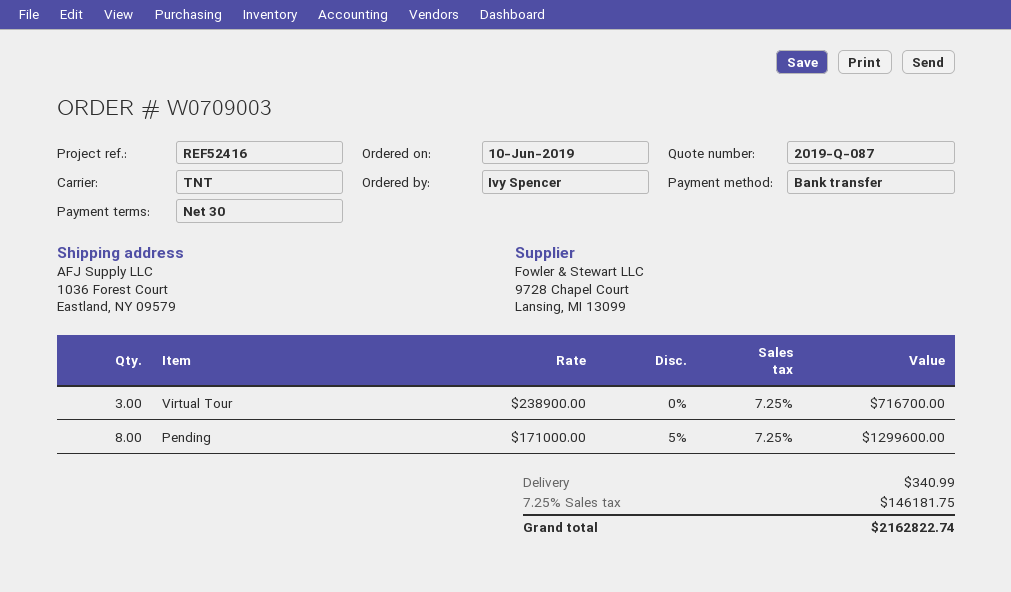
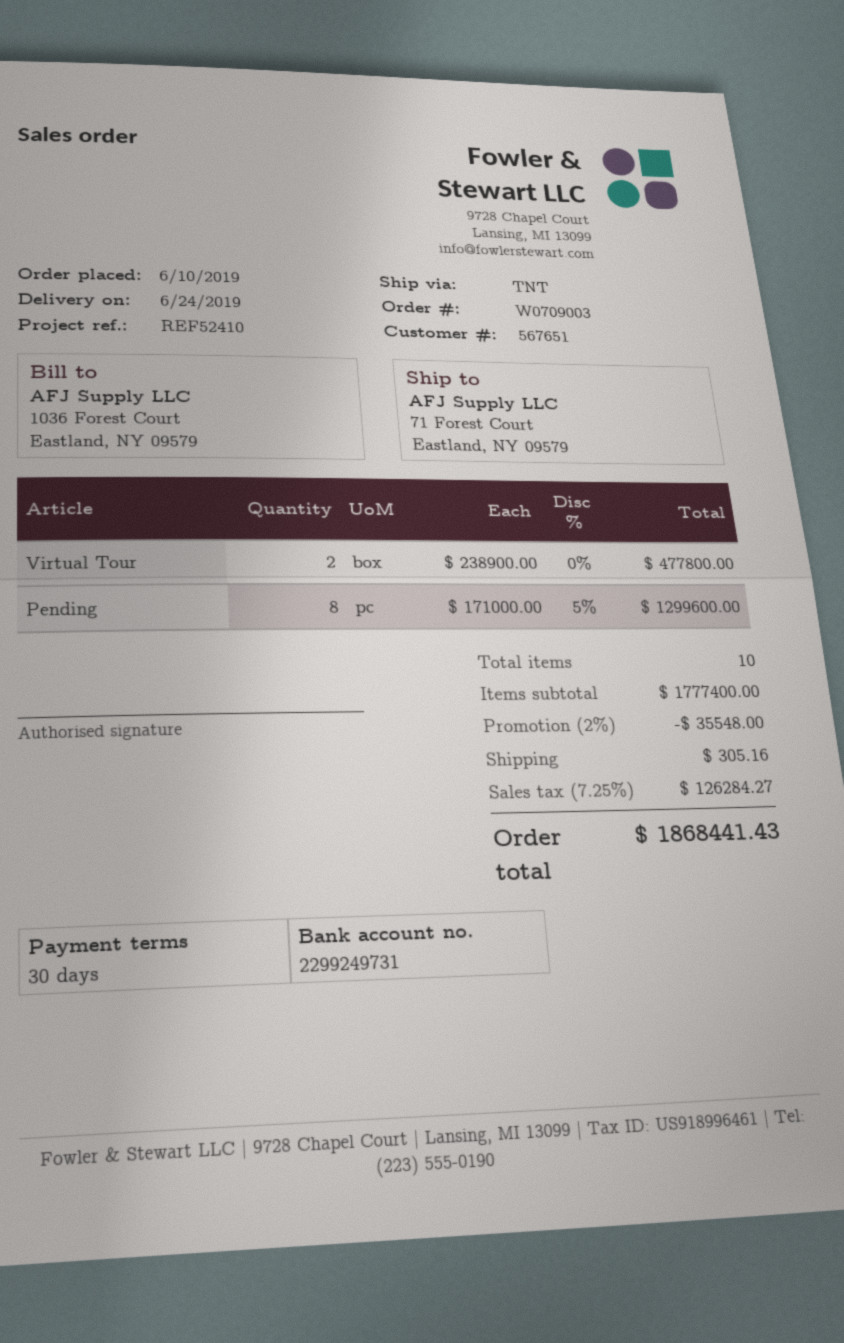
reference: REF52416 -> REF52410
ship to: 1036 Forest Court, Eastland, NY 09579 -> 71 Forest Court, Eastland, NY 09579
Virtual Tour: 3 x 238900.00 = 716700.00 -> 2 x 238900.00 = 477800.00
discount: none -> 2% = 35548.00
shipping: 340.99 -> 305.16
tax: 7.25% = 146181.75 -> 7.25% = 126284.27
total: 2162822.74 -> 1868441.43

